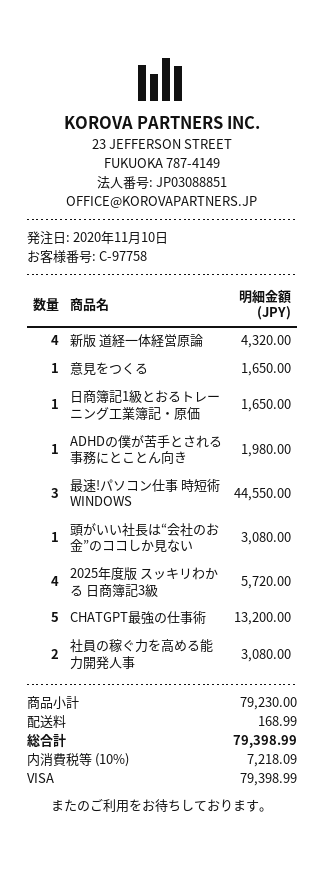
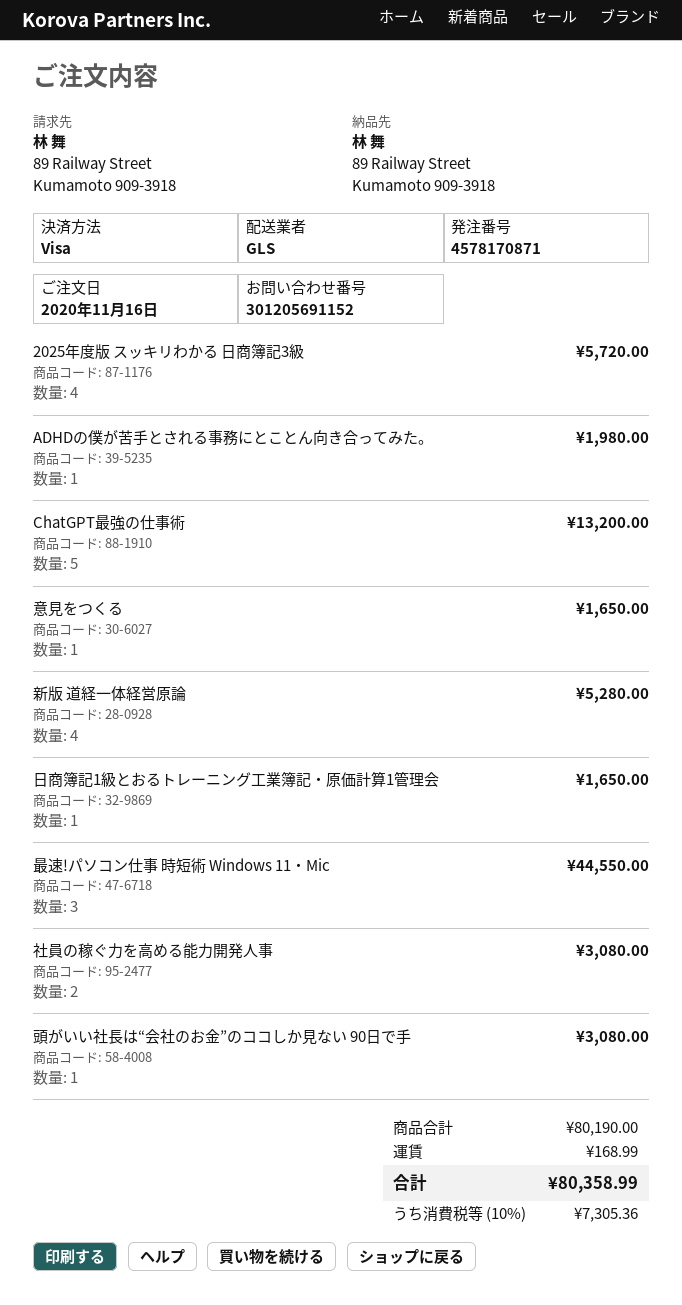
order date: 2020-11-10 -> 2020-11-16
新版 道経一体経営原論: 4 for 4320.00 -> 4 for 5280.00
subtotal: 79230.00 -> 80190.00
tax: 10% = 7218.09 -> 10% = 7305.36
total: 79398.99 -> 80358.99

